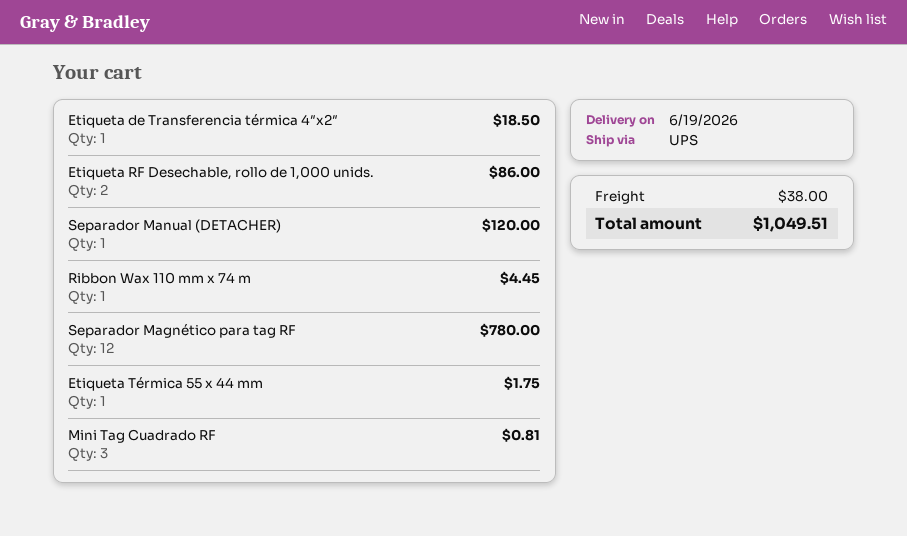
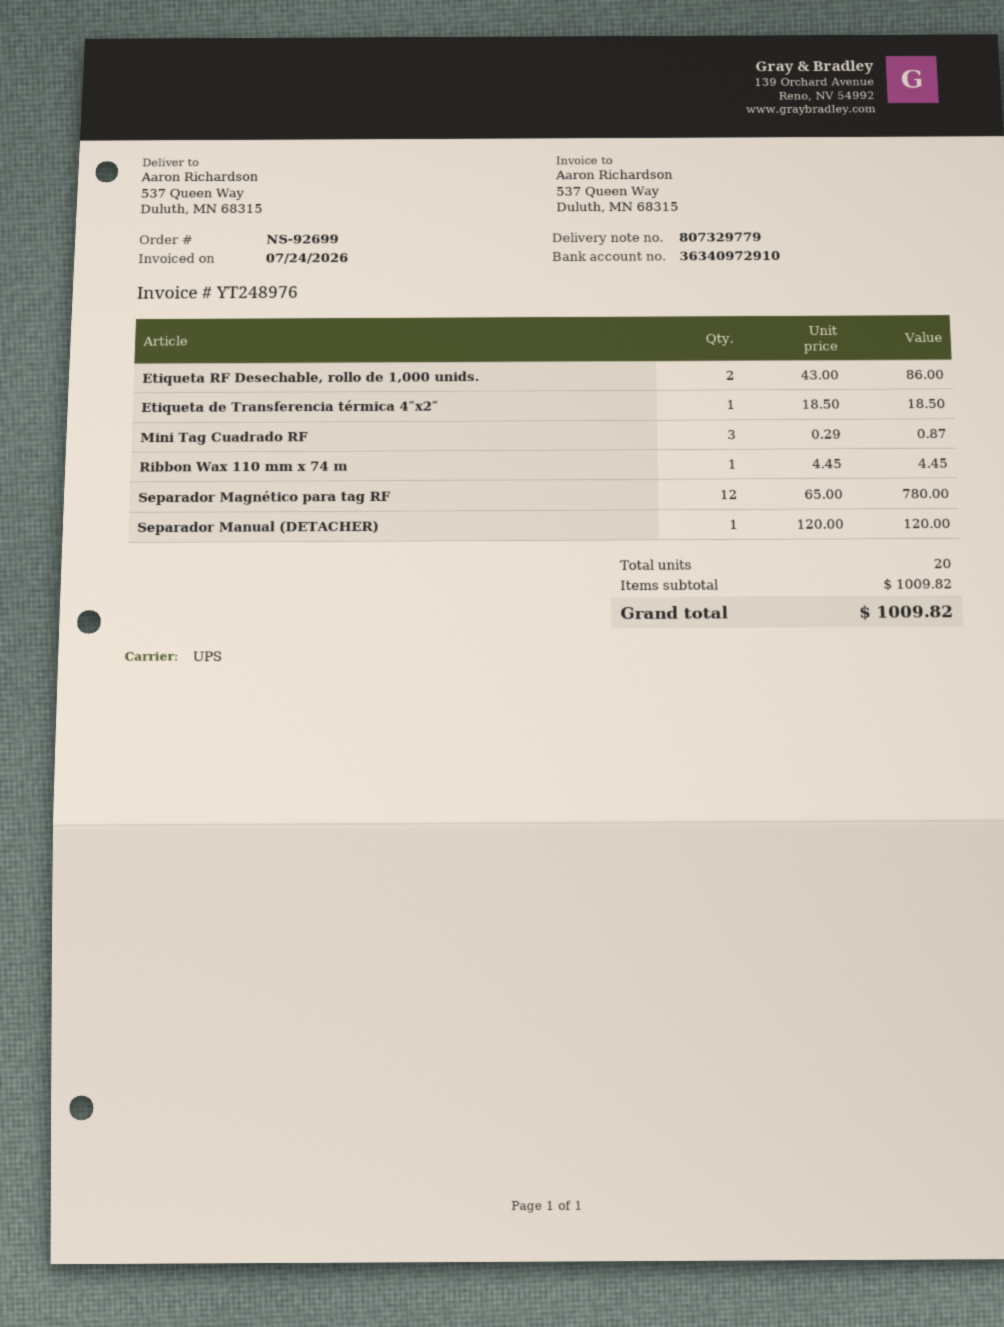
Etiqueta Térmica 55 x 44 mm: 1 for 1.75 -> none
Mini Tag Cuadrado RF: 3 for 0.81 -> 3 for 0.87
shipping: 38.00 -> none
total: 1049.51 -> 1009.82

